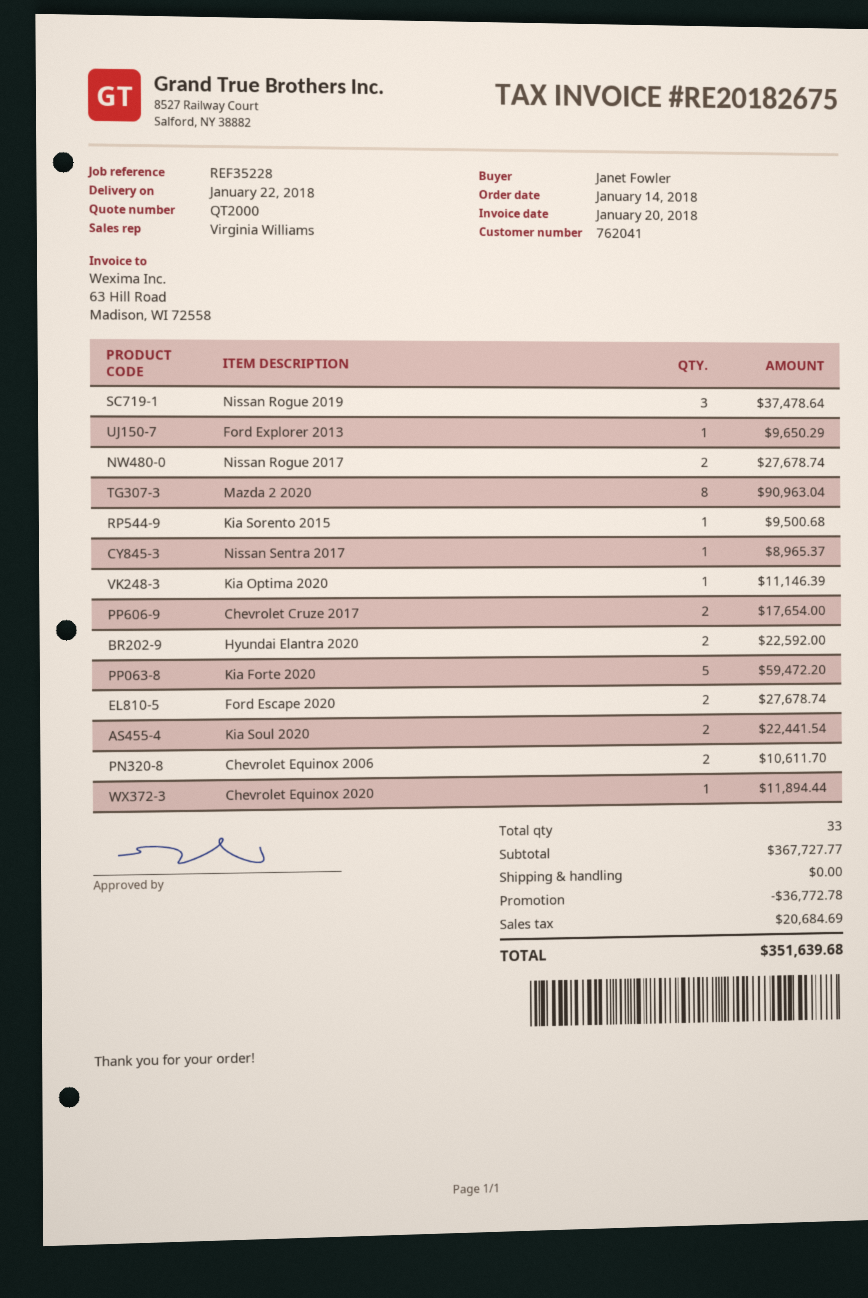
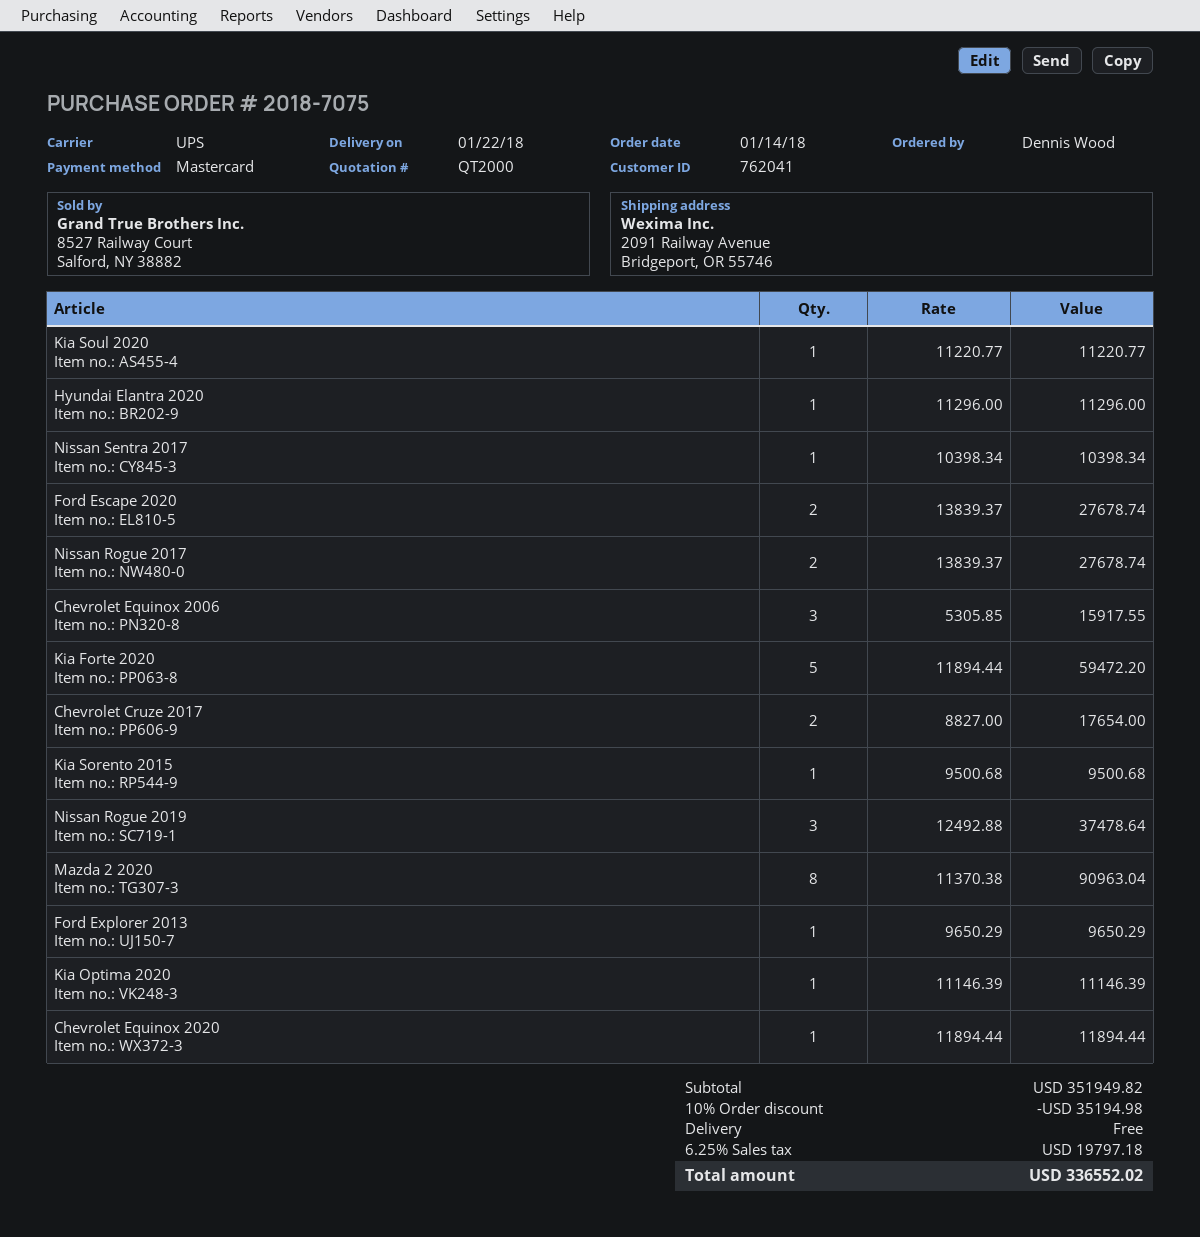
ordered by: Janet Fowler -> Dennis Wood
Nissan Sentra 2017: 1 for 8965.37 -> 1 for 10398.34
Hyundai Elantra 2020: 2 for 22592.00 -> 1 for 11296.00
Kia Soul 2020: 2 for 22441.54 -> 1 for 11220.77
Chevrolet Equinox 2006: 2 for 10611.70 -> 3 for 15917.55
subtotal: 367727.77 -> 351949.82
discount: 36772.78 -> 35194.98
tax: 20684.69 -> 19797.18
total: 351639.68 -> 336552.02

